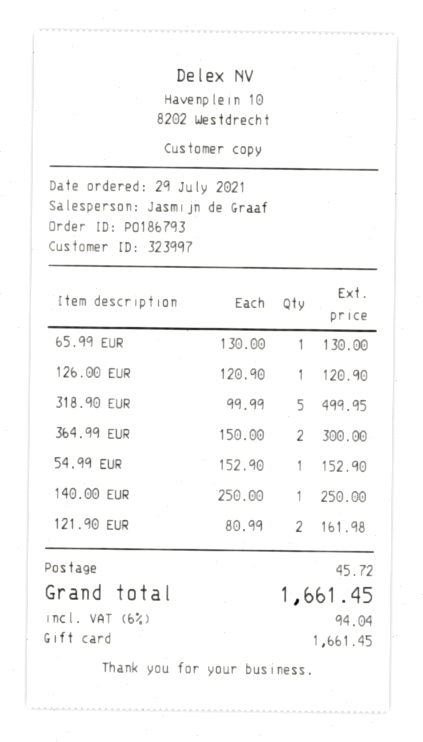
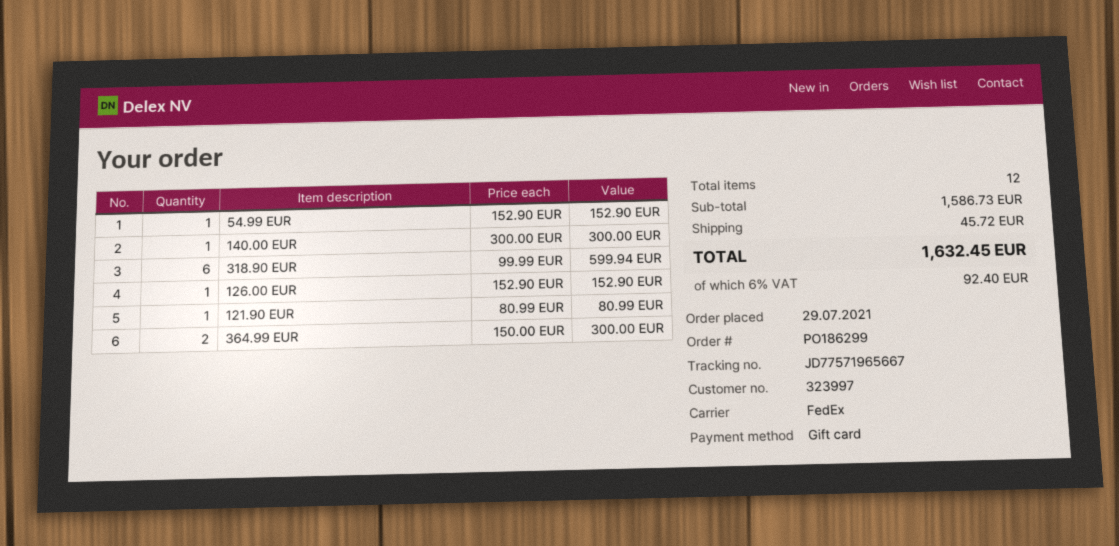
order number: PO186793 -> PO186299
65.99 EUR: 1 x 130.00 = 130.00 -> none
126.00 EUR: 1 x 120.90 = 120.90 -> 1 x 152.90 = 152.90
318.90 EUR: 5 x 99.99 = 499.95 -> 6 x 99.99 = 599.94
140.00 EUR: 1 x 250.00 = 250.00 -> 1 x 300.00 = 300.00
121.90 EUR: 2 x 80.99 = 161.98 -> 1 x 80.99 = 80.99
tax: 6% = 94.04 -> 6% = 92.40
total: 1661.45 -> 1632.45

